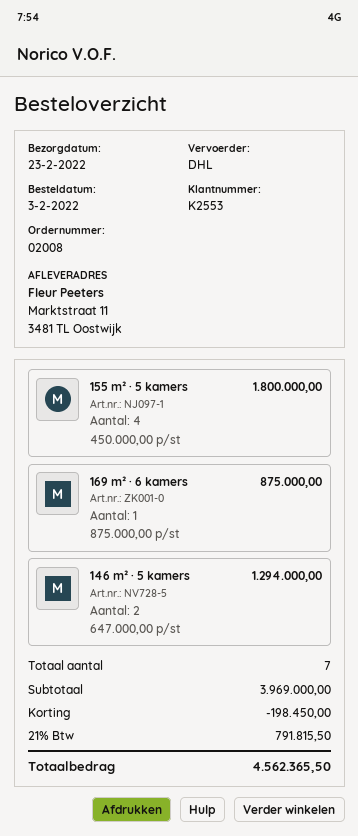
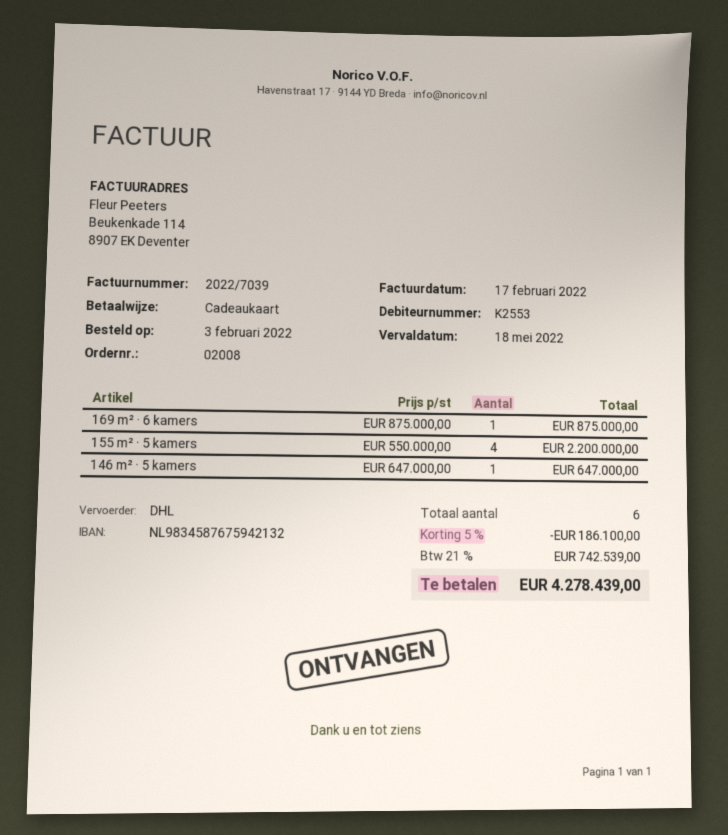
155 m² · 5 kamers: 4 x 450000.00 = 1800000.00 -> 4 x 550000.00 = 2200000.00
146 m² · 5 kamers: 2 x 647000.00 = 1294000.00 -> 1 x 647000.00 = 647000.00
total quantity: 7 -> 6
discount: 198450.00 -> 186100.00
tax: 21% = 791815.50 -> 21% = 742539.00
total: 4562365.50 -> 4278439.00

